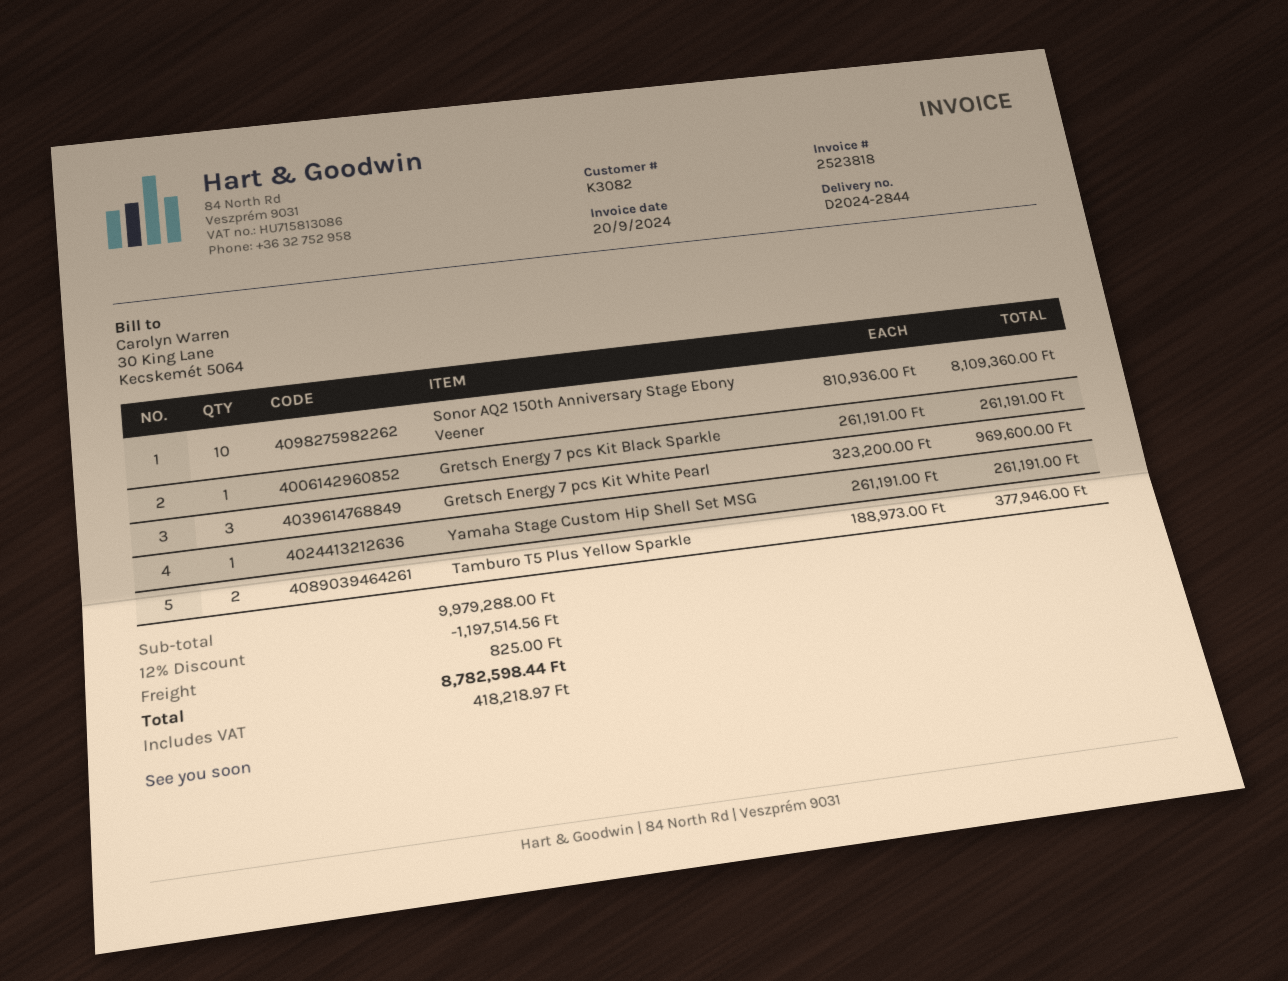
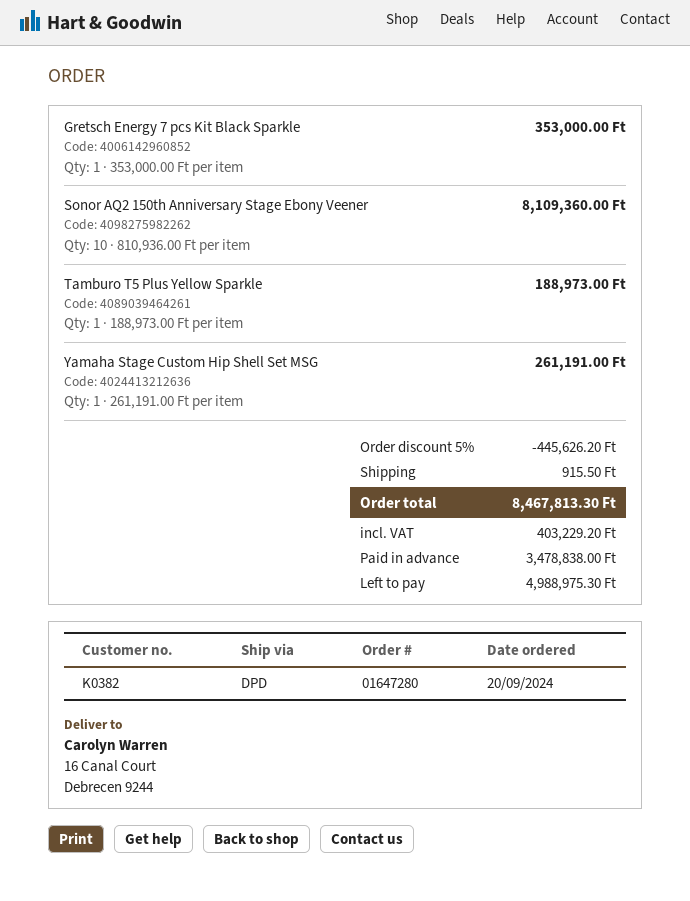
customer number: K3082 -> K0382
Gretsch Energy 7 pcs Kit Black Sparkle: 1 x 261191.00 = 261191.00 -> 1 x 353000.00 = 353000.00
Gretsch Energy 7 pcs Kit White Pearl: 3 x 323200.00 = 969600.00 -> none
Tamburo T5 Plus Yellow Sparkle: 2 x 188973.00 = 377946.00 -> 1 x 188973.00 = 188973.00
discount: 12% = 1197514.56 -> 5% = 445626.20
shipping: 825.00 -> 915.50
tax: 418218.97 -> 403229.20
total: 8782598.44 -> 8467813.30

